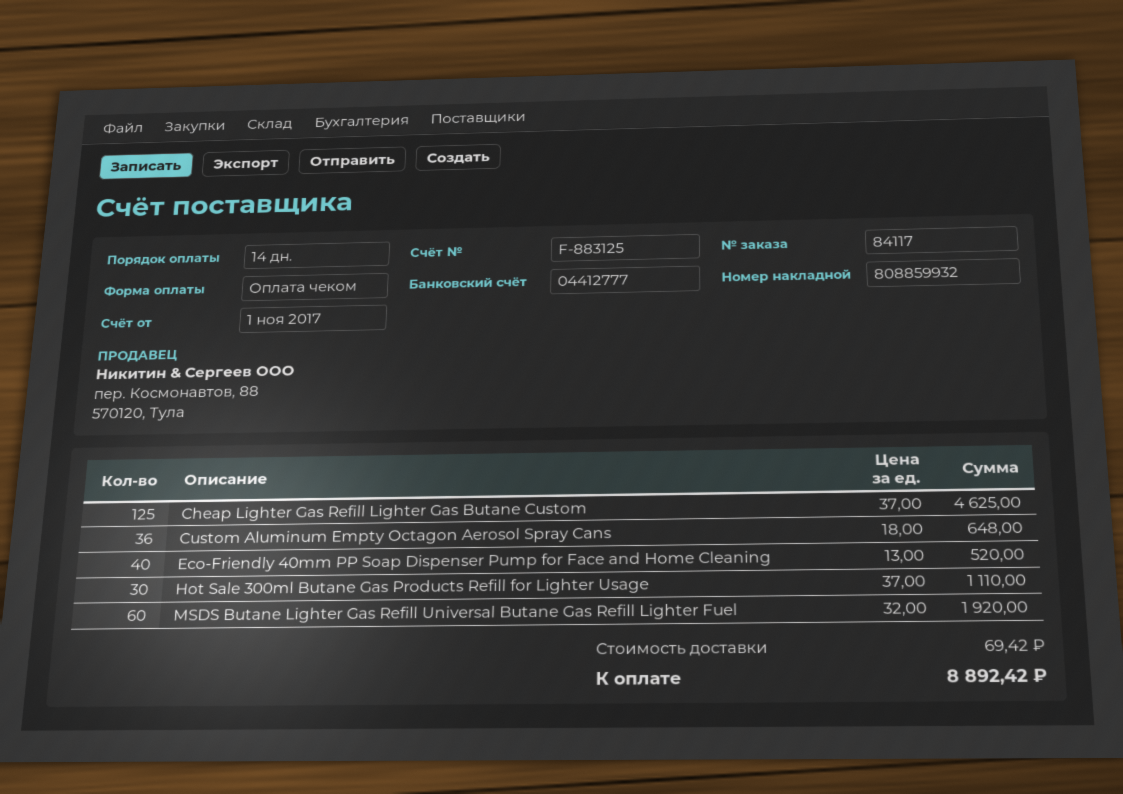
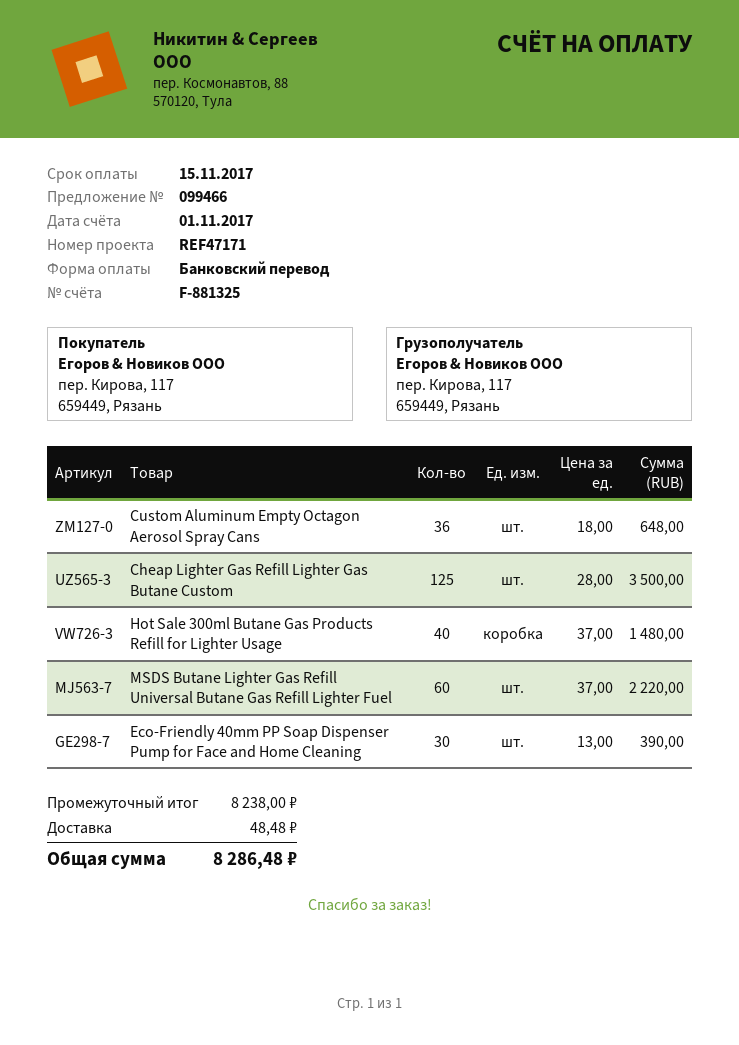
invoice number: F-883125 -> F-881325
payment method: cheque -> bank transfer
Cheap Lighter Gas Refill Lighter Gas Butane Custom: 125 x 37.00 = 4625.00 -> 125 x 28.00 = 3500.00
Eco-Friendly 40mm PP Soap Dispenser Pump for Face and Home Cleaning: 40 x 13.00 = 520.00 -> 30 x 13.00 = 390.00
Hot Sale 300ml Butane Gas Products Refill for Lighter Usage: 30 x 37.00 = 1110.00 -> 40 x 37.00 = 1480.00
MSDS Butane Lighter Gas Refill Universal Butane Gas Refill Lighter Fuel: 60 x 32.00 = 1920.00 -> 60 x 37.00 = 2220.00
shipping: 69.42 -> 48.48
total: 8892.42 -> 8286.48

